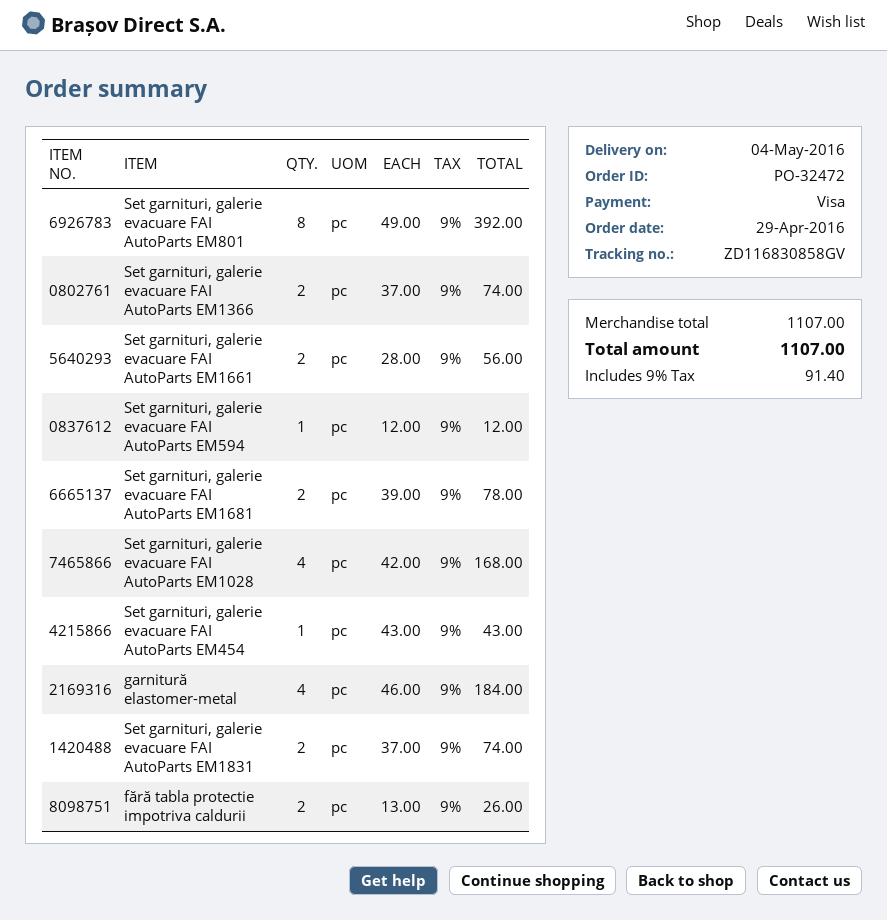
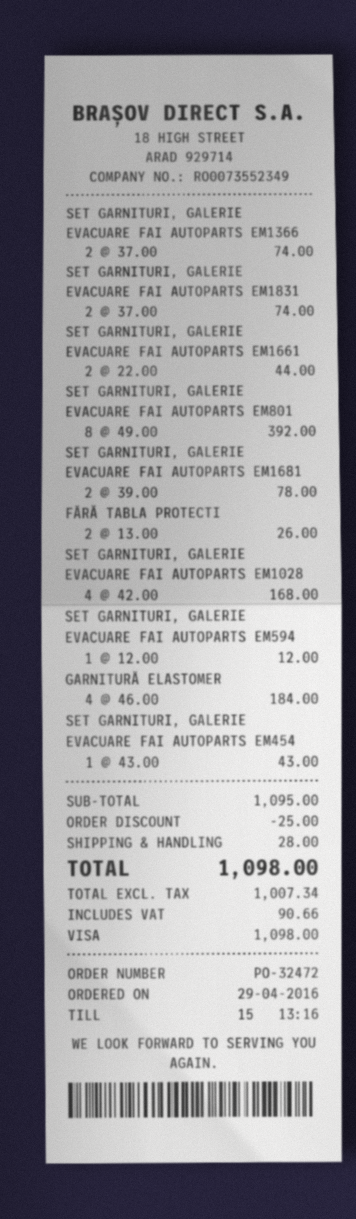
Set garnituri, galerie evacuare FAI AutoParts EM1661: 2 x 28.00 = 56.00 -> 2 x 22.00 = 44.00
subtotal: 1107.00 -> 1095.00
discount: none -> 25.00
shipping: none -> 28.00
tax: 91.40 -> 90.66
total: 1107.00 -> 1098.00

